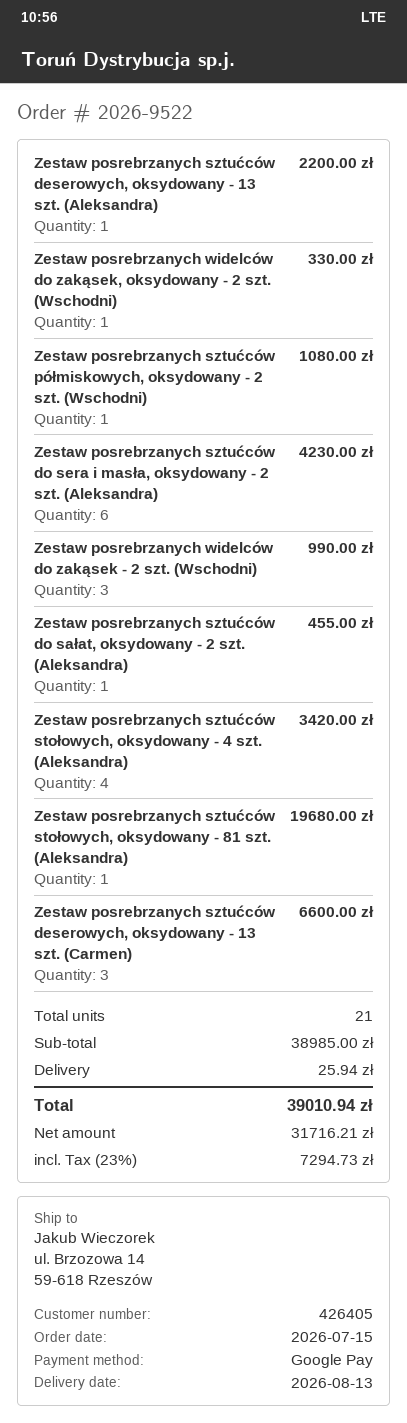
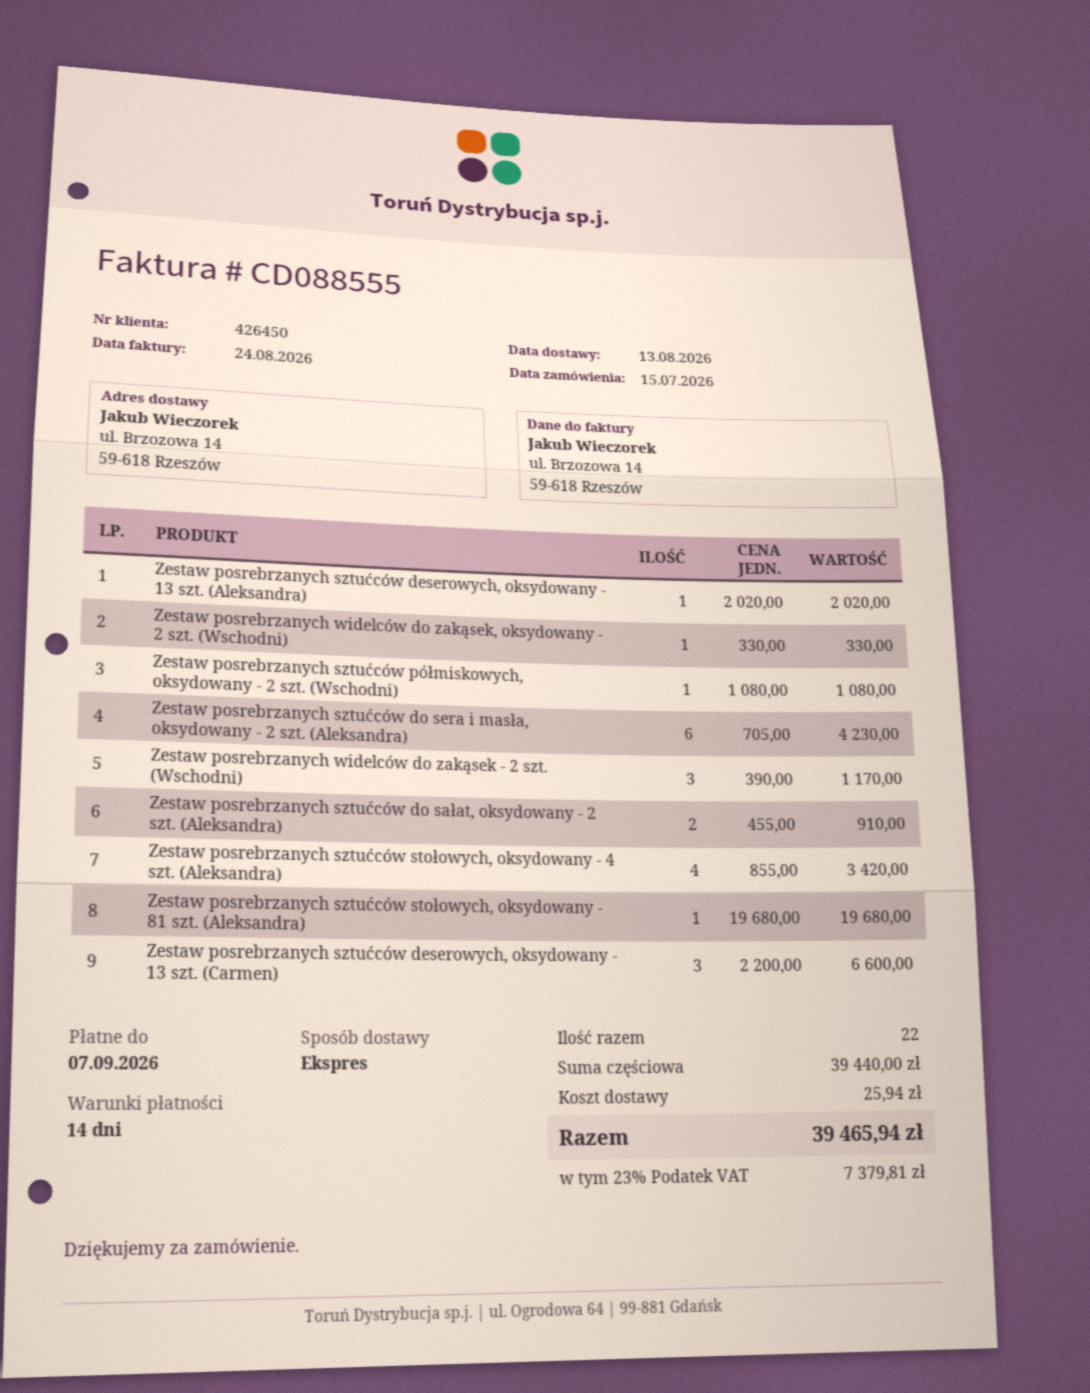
customer number: 426405 -> 426450
Zestaw posrebrzanych sztućców deserowych, oksydowany - 13 szt. (Aleksandra): 1 for 2200.00 -> 1 for 2020.00
Zestaw posrebrzanych widelców do zakąsek - 2 szt. (Wschodni): 3 for 990.00 -> 3 for 1170.00
Zestaw posrebrzanych sztućców do sałat, oksydowany - 2 szt. (Aleksandra): 1 for 455.00 -> 2 for 910.00
total quantity: 21 -> 22
subtotal: 38985.00 -> 39440.00
tax: 23% = 7294.73 -> 23% = 7379.81
total: 39010.94 -> 39465.94

